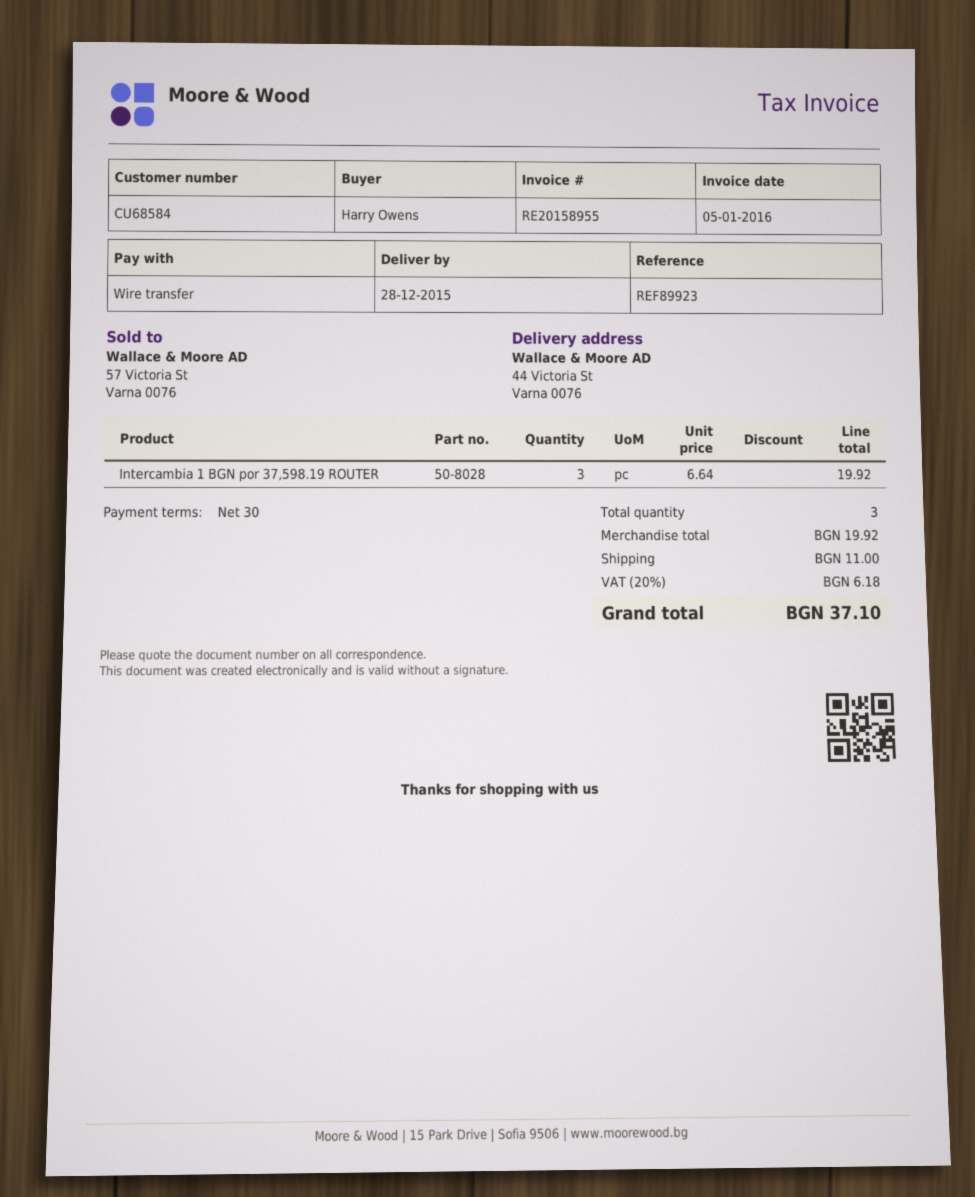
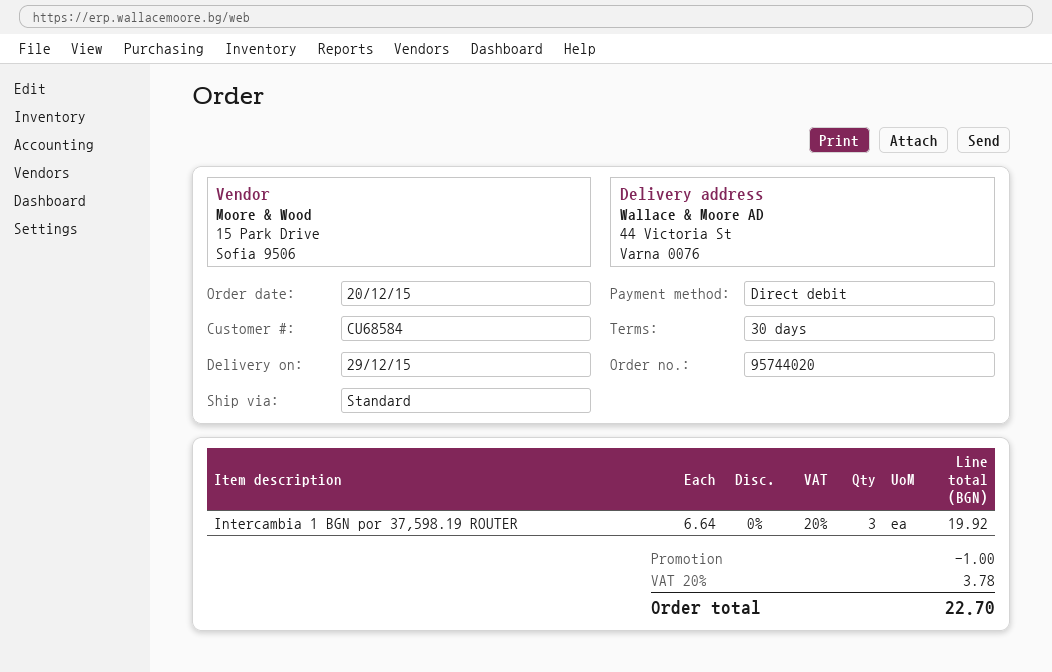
delivery date: 2015-12-28 -> 2015-12-29
payment method: bank transfer -> direct debit
discount: none -> 1.00
shipping: 11.00 -> none
tax: 20% = 6.18 -> 20% = 3.78
total: 37.10 -> 22.70

